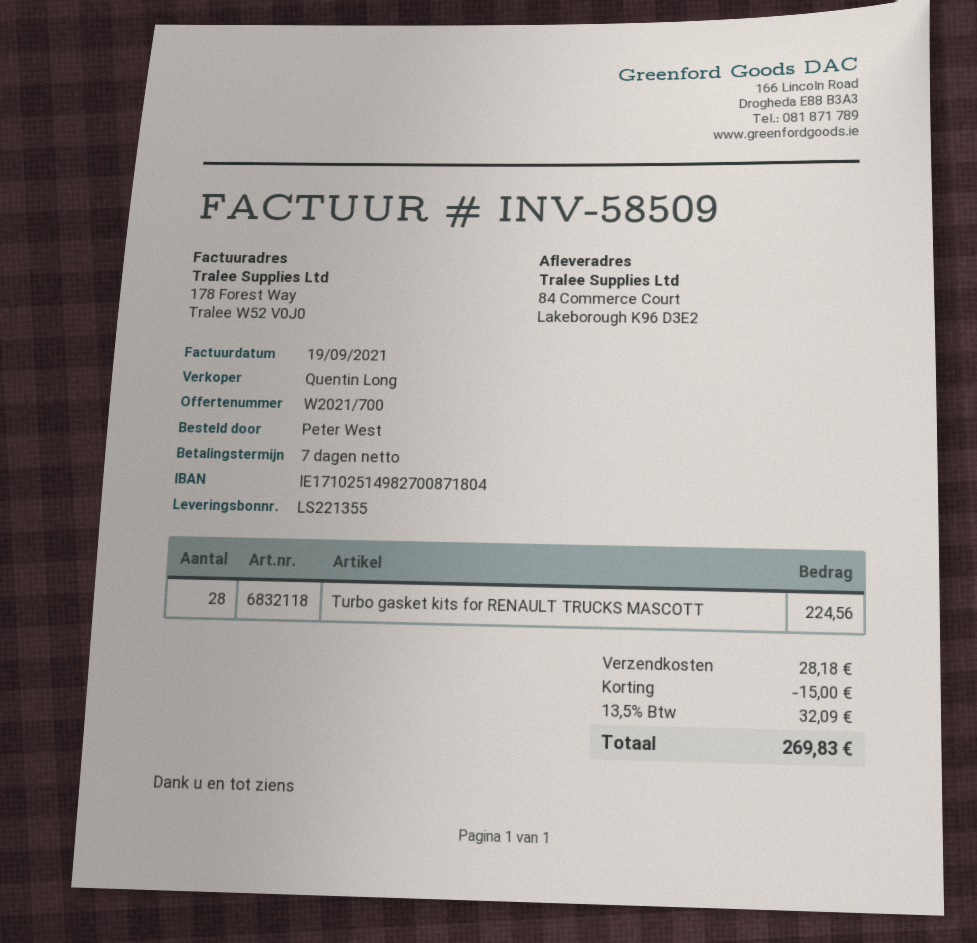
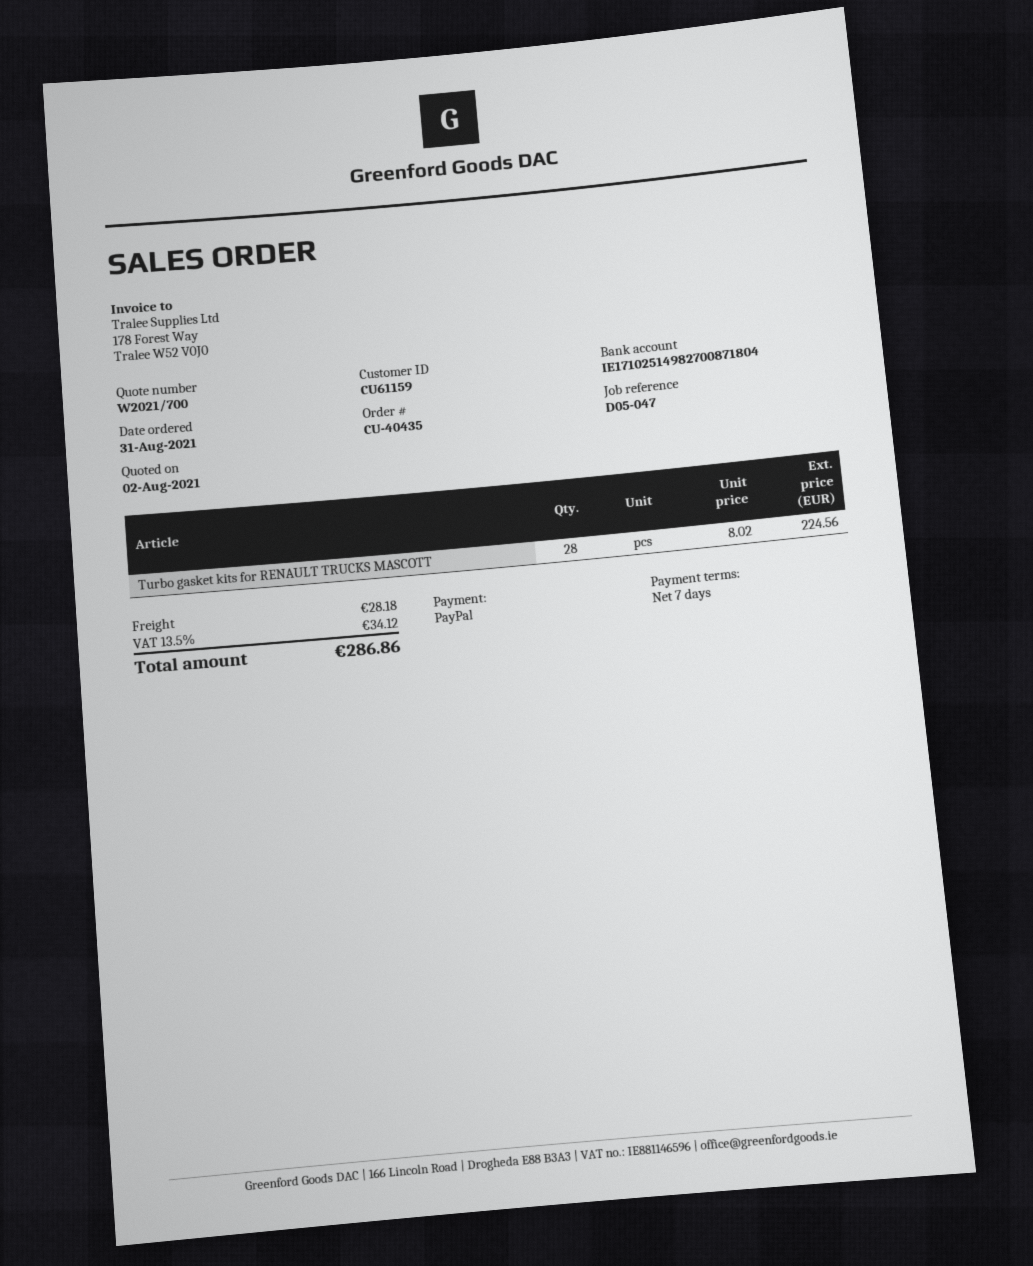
discount: 15.00 -> none
tax: 13.5% = 32.09 -> 13.5% = 34.12
total: 269.83 -> 286.86

